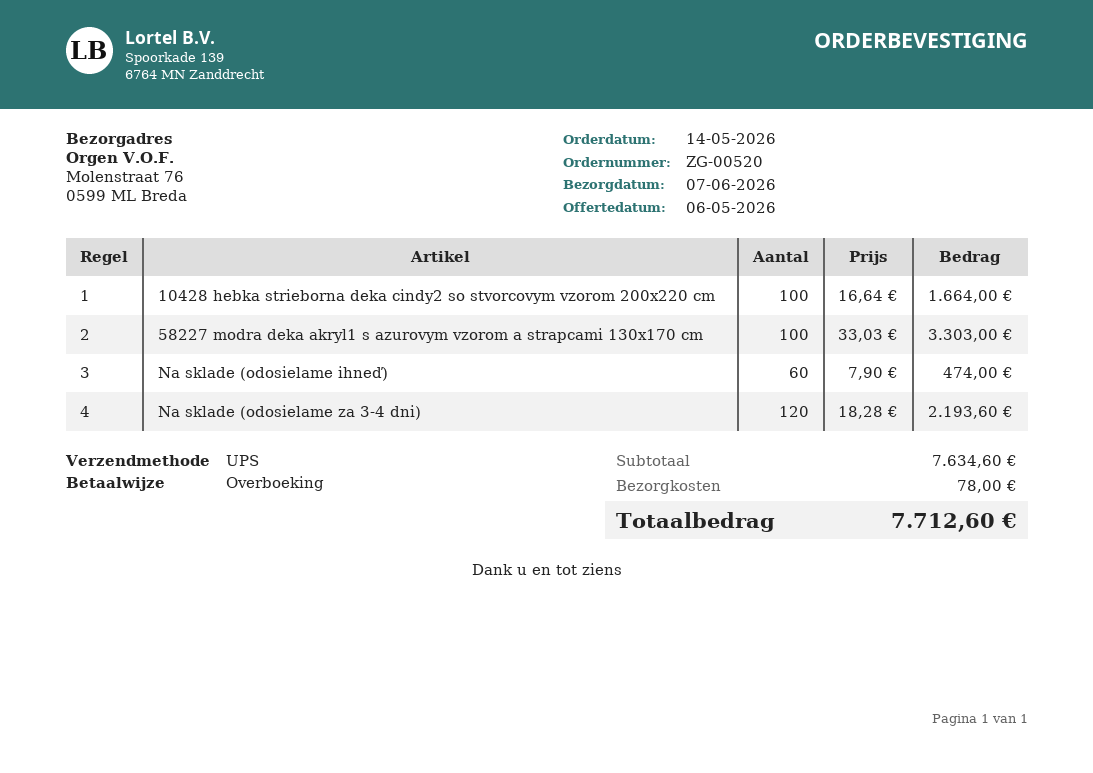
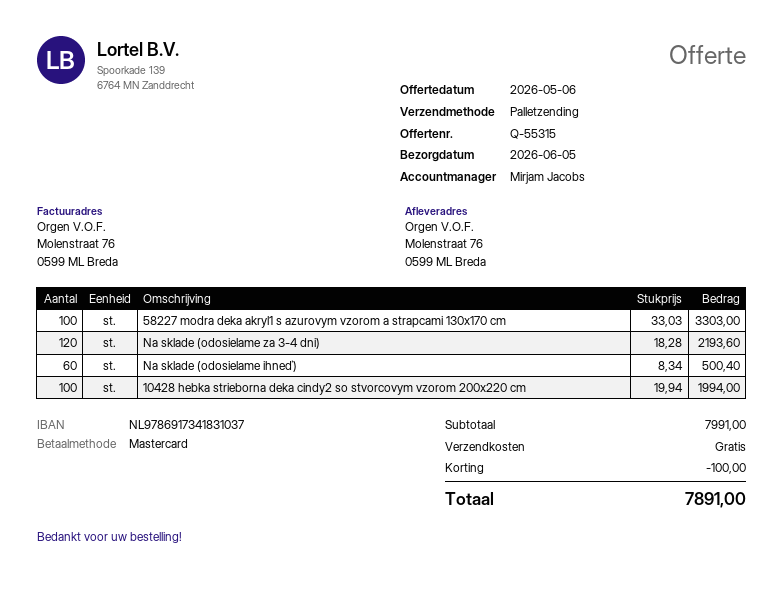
delivery date: 2026-06-07 -> 2026-06-05
payment method: bank transfer -> Mastercard
shipping method: UPS -> pallet freight
10428 hebka strieborna deka cindy2 so stvorcovym vzorom 200x220 cm: 100 x 16.64 = 1664.00 -> 100 x 19.94 = 1994.00
Na sklade (odosielame ihneď): 60 x 7.90 = 474.00 -> 60 x 8.34 = 500.40
subtotal: 7634.60 -> 7991.00
discount: none -> 100.00
shipping: 78.00 -> 0.00
total: 7712.60 -> 7891.00

